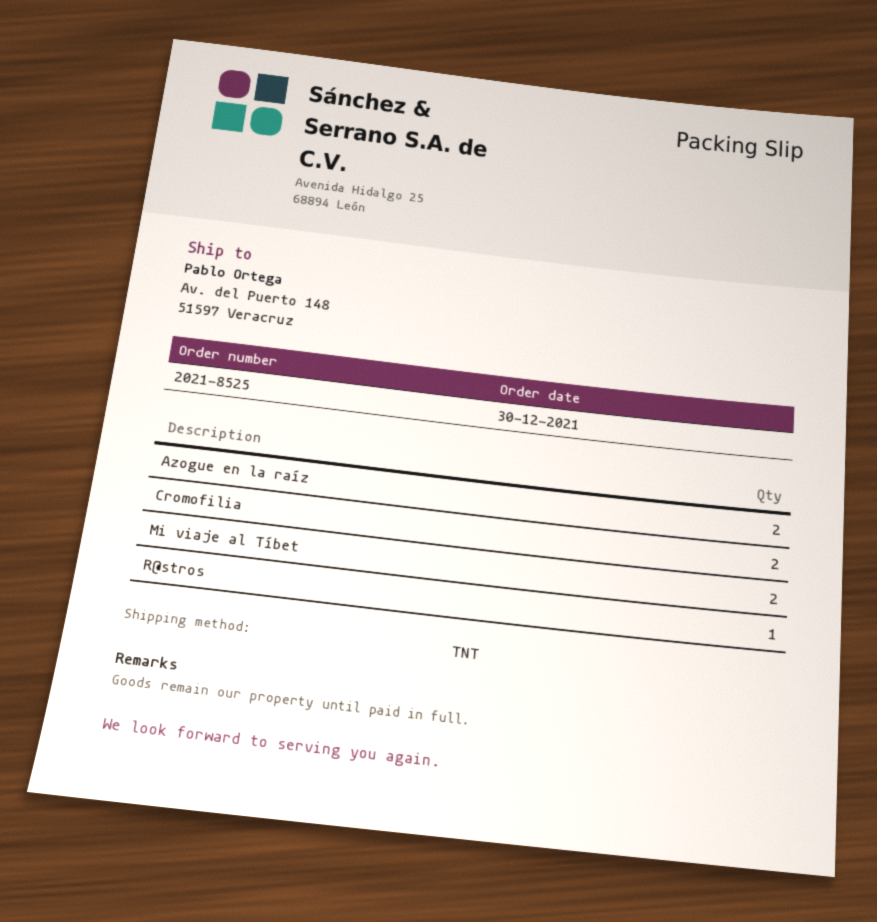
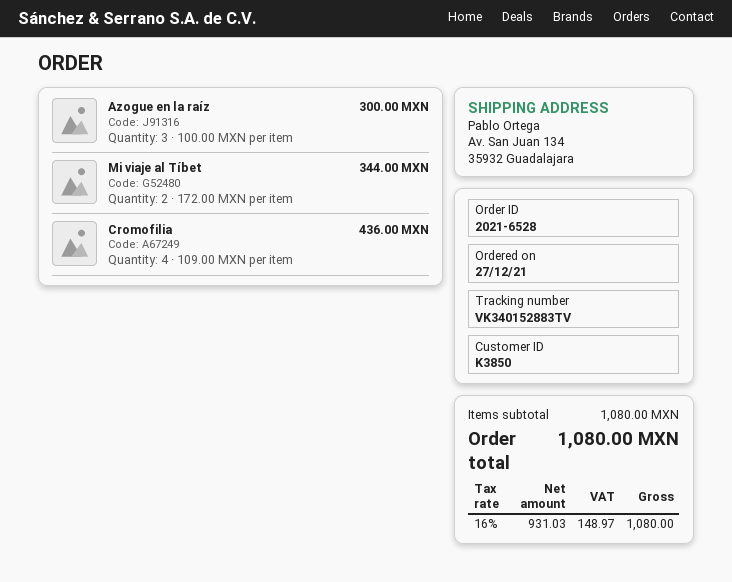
order number: 2021-8525 -> 2021-6528
order date: 2021-12-30 -> 2021-12-27
ship to: Av. del Puerto 148, 51597 Veracruz -> Av. San Juan 134, 35932 Guadalajara
Azogue en la raíz: 2 -> 3
Cromofilia: 2 -> 4
R@stros: 1 -> none

